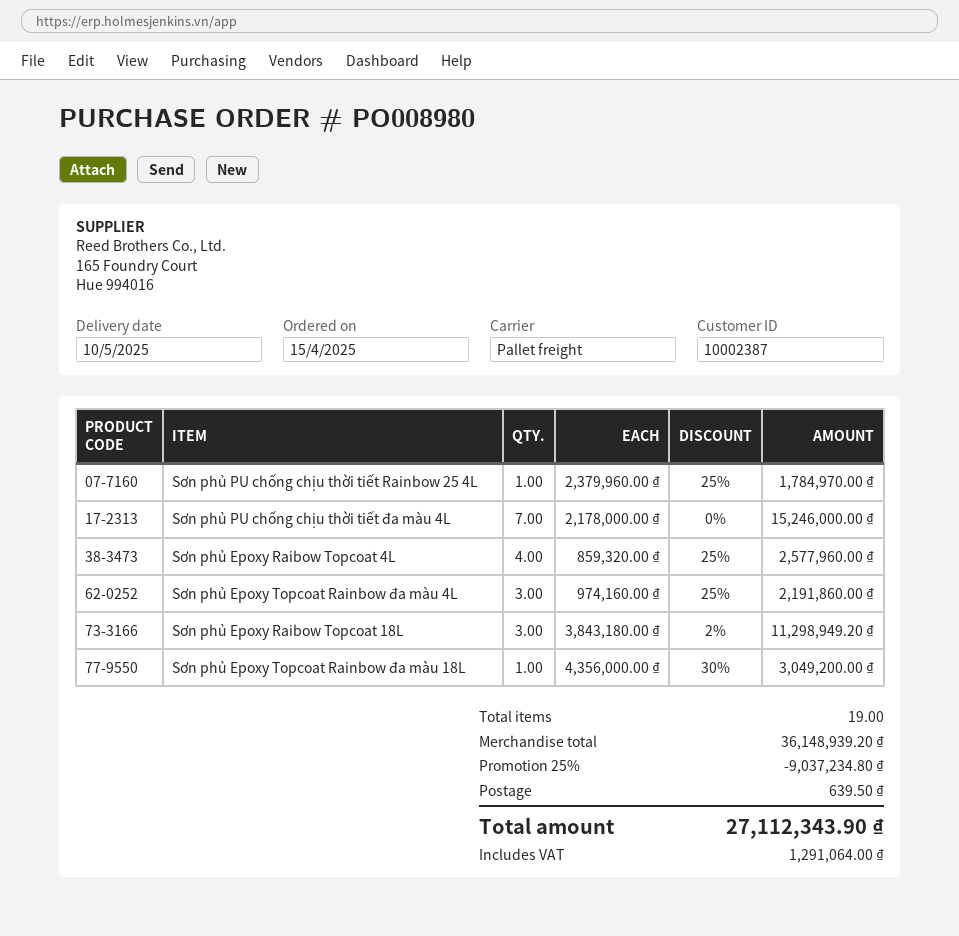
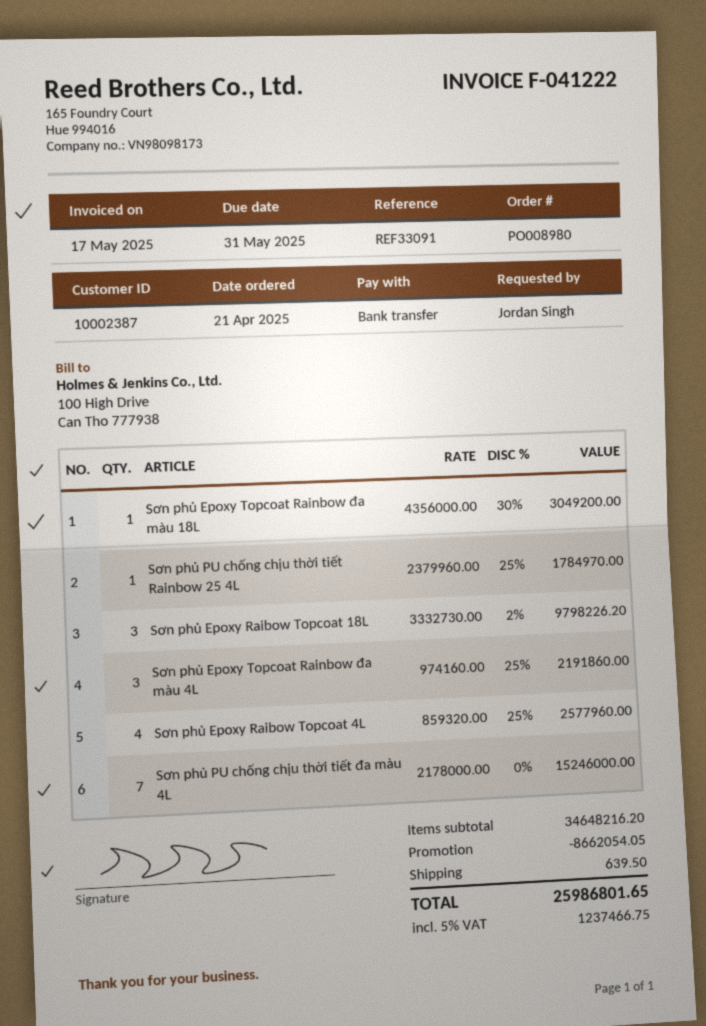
order date: 2025-04-15 -> 2025-04-21
Sơn phủ Epoxy Raibow Topcoat 18L: 3 x 3843180.00 - 2% = 11298949.20 -> 3 x 3332730.00 - 2% = 9798226.20
subtotal: 36148939.20 -> 34648216.20
discount: 9037234.80 -> 8662054.05
tax: 1291064.00 -> 1237466.75
total: 27112343.90 -> 25986801.65

